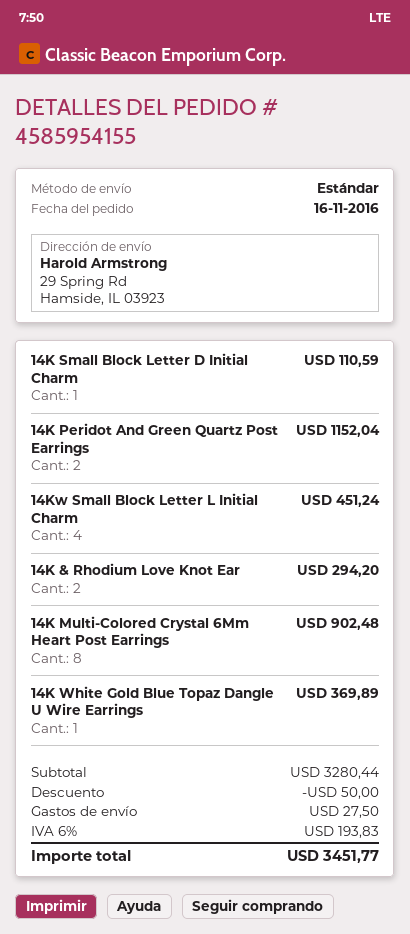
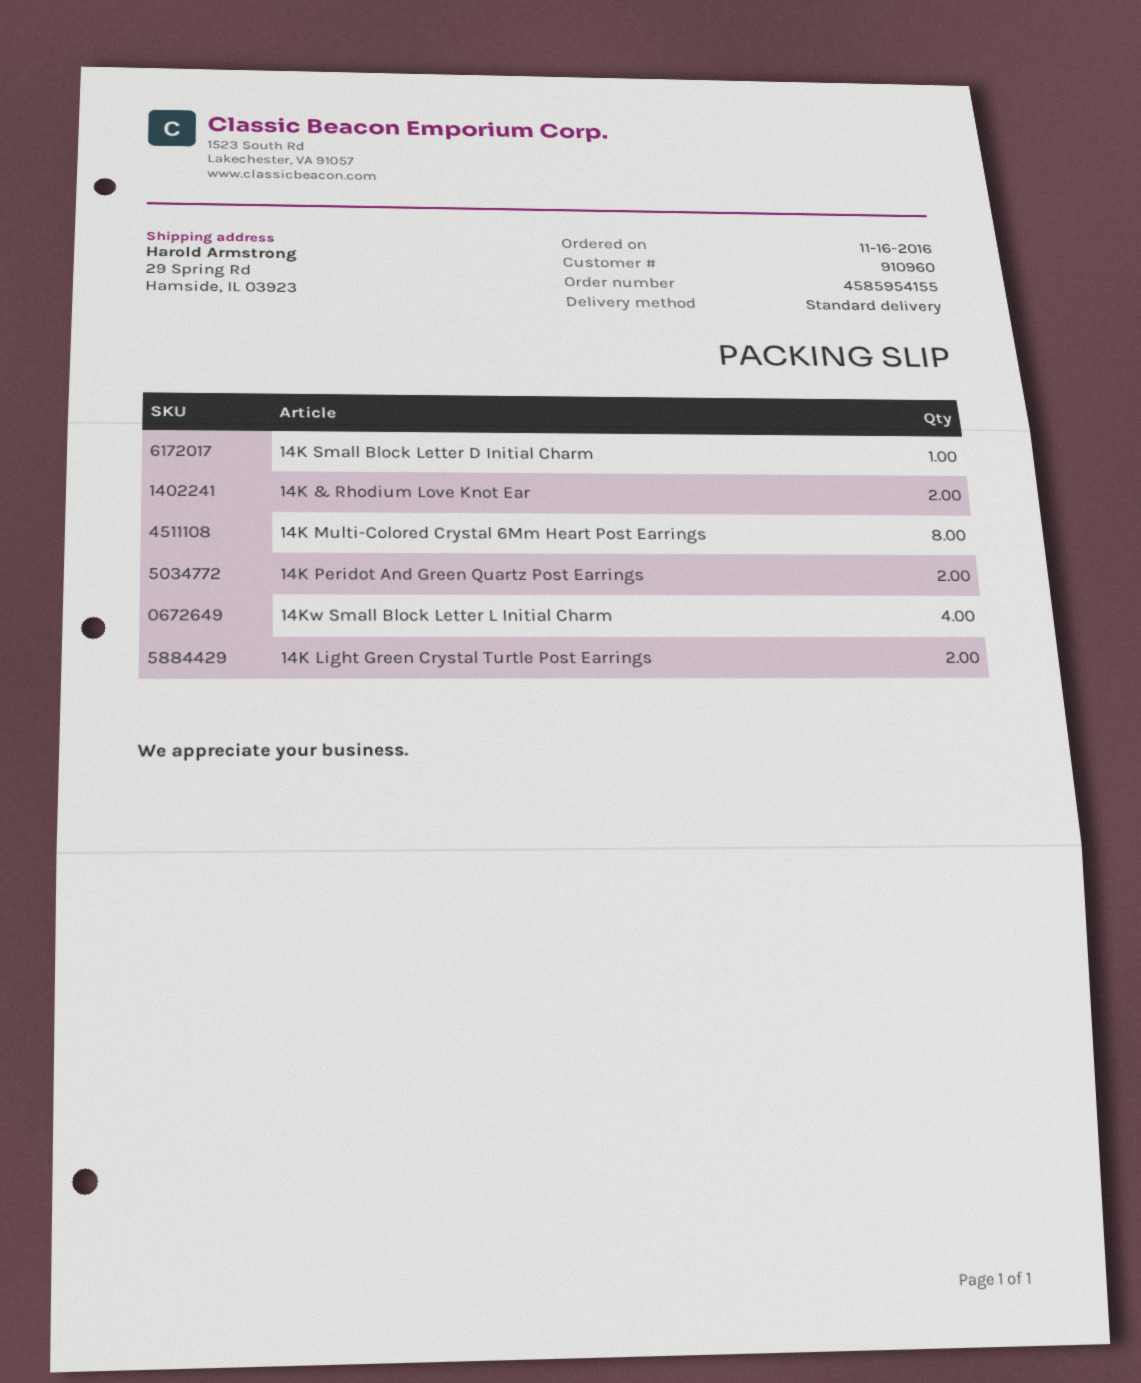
14K White Gold Blue Topaz Dangle U Wire Earrings: 1 -> none
14K Light Green Crystal Turtle Post Earrings: none -> 2

